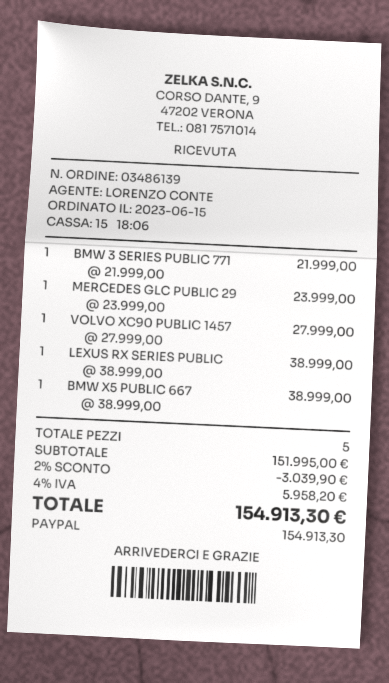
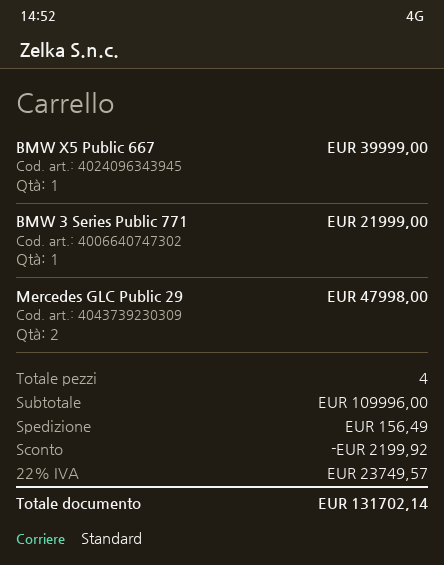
MERCEDES GLC PUBLIC 29: 1 for 23999.00 -> 2 for 47998.00
VOLVO XC90 PUBLIC 1457: 1 for 27999.00 -> none
LEXUS RX SERIES PUBLIC: 1 for 38999.00 -> none
BMW X5 PUBLIC 667: 1 for 38999.00 -> 1 for 39999.00
total quantity: 5 -> 4
subtotal: 151995.00 -> 109996.00
discount: 3039.90 -> 2199.92
shipping: none -> 156.49
tax: 4% = 5958.20 -> 22% = 23749.57
total: 154913.30 -> 131702.14

